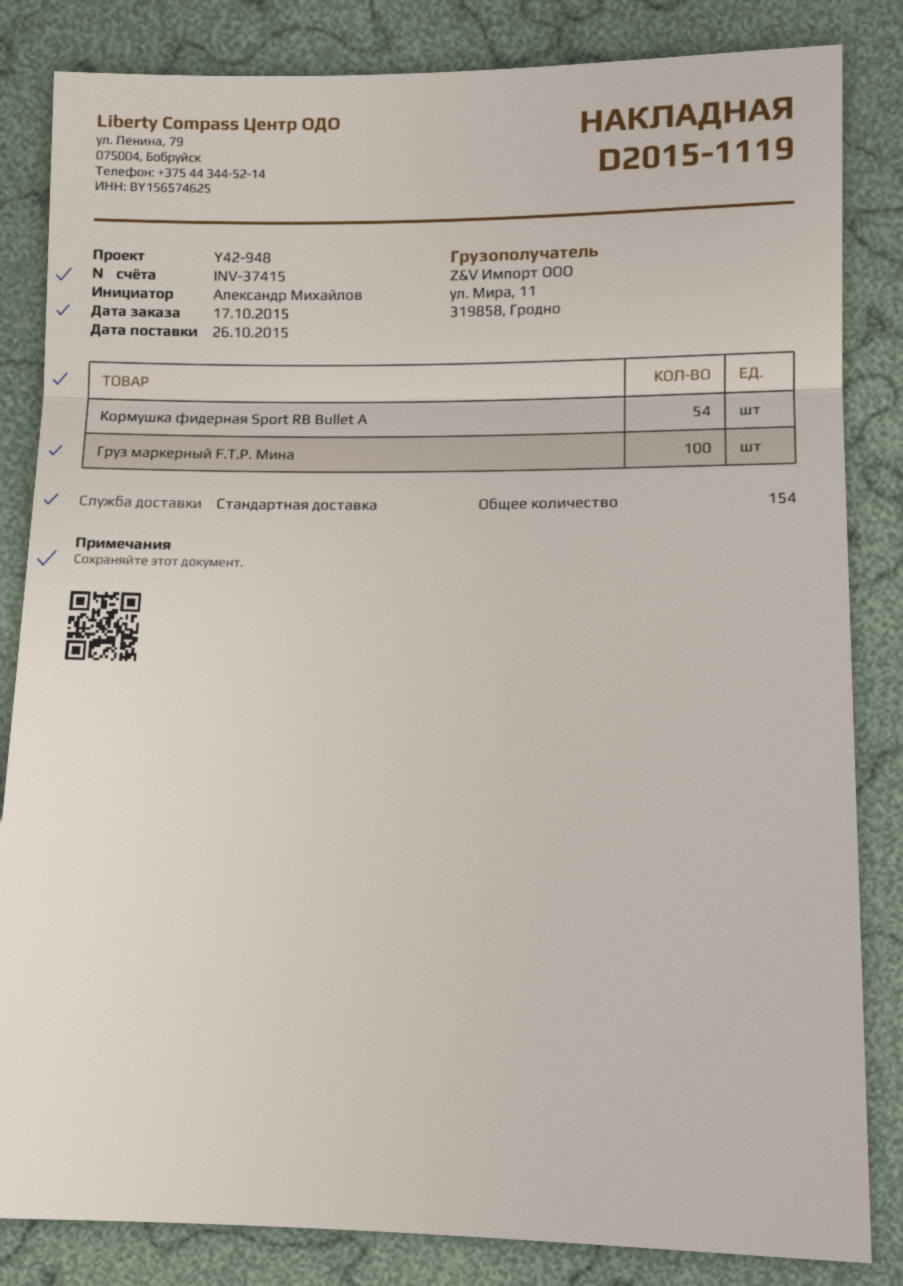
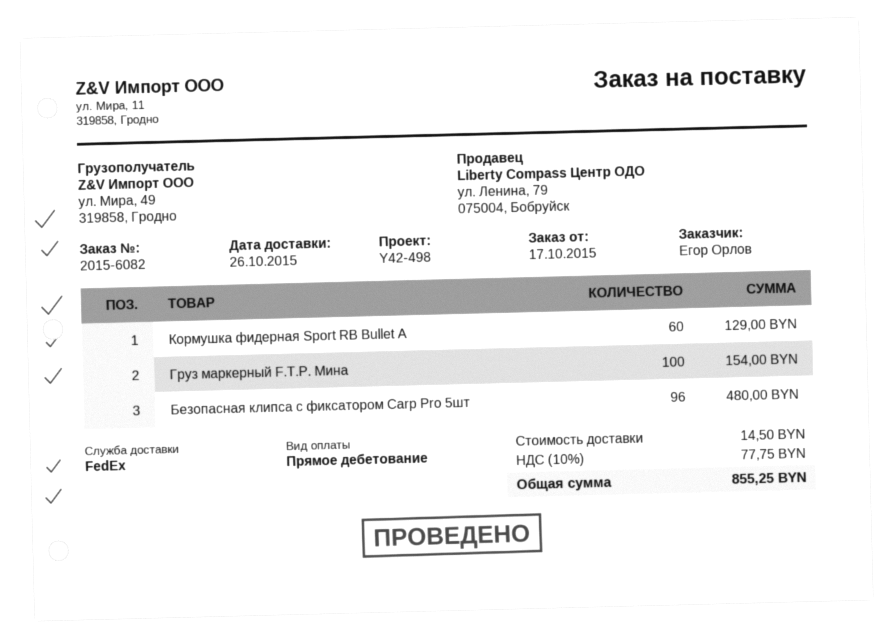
reference: Y42-948 -> Y42-498
ordered by: Александр Михайлов -> Егор Орлов
shipping method: standard -> FedEx
ship to: ул. Мира, 11, 319858, Гродно -> ул. Мира, 49, 319858, Гродно
Кормушка фидерная Sport RB Bullet A: 54 -> 60
Безопасная клипса c фиксатором Carp Pro 5шт: none -> 96

